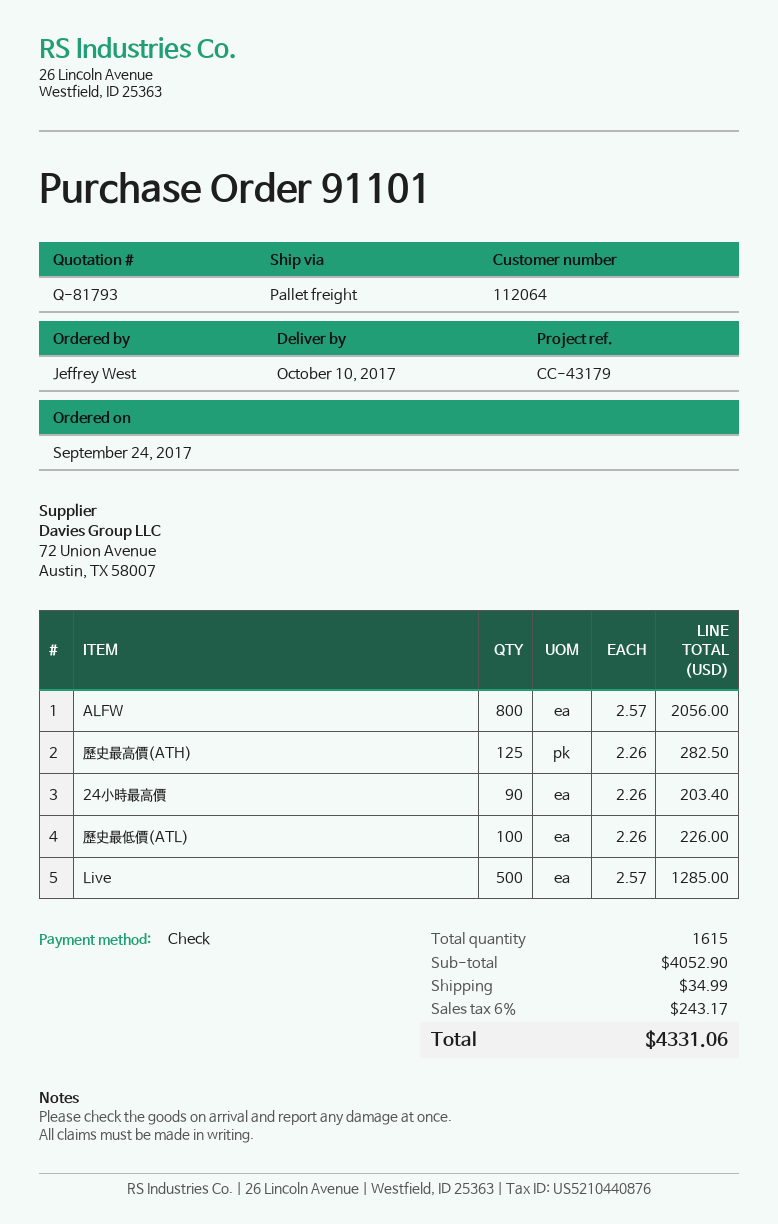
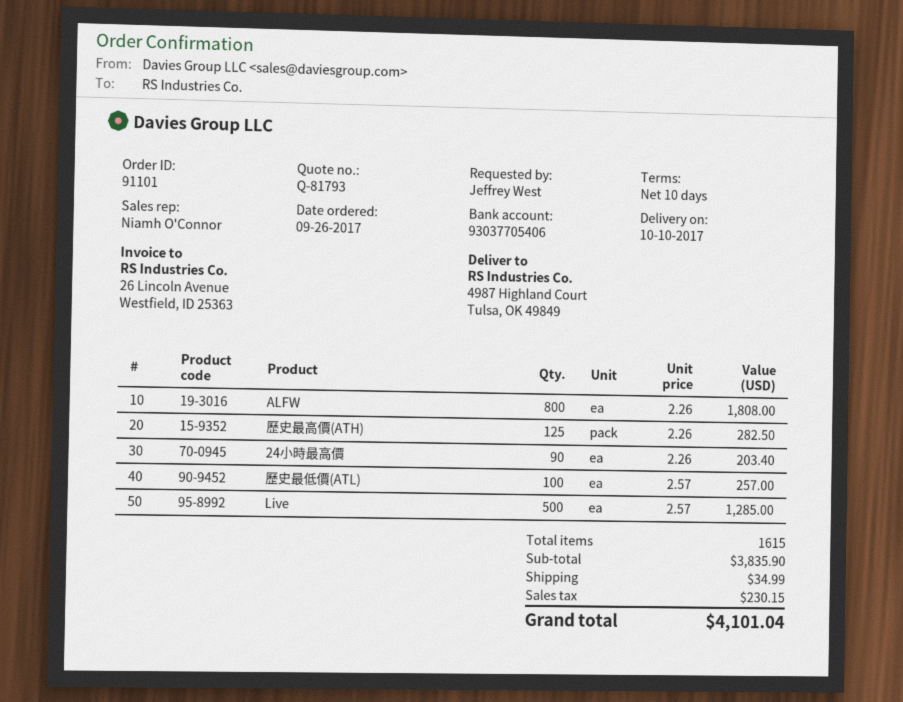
order date: 2017-09-24 -> 2017-09-26
ALFW: 800 x 2.57 = 2056.00 -> 800 x 2.26 = 1808.00
歷史最低價(ATL): 100 x 2.26 = 226.00 -> 100 x 2.57 = 257.00
subtotal: 4052.90 -> 3835.90
tax: 243.17 -> 230.15
total: 4331.06 -> 4101.04

